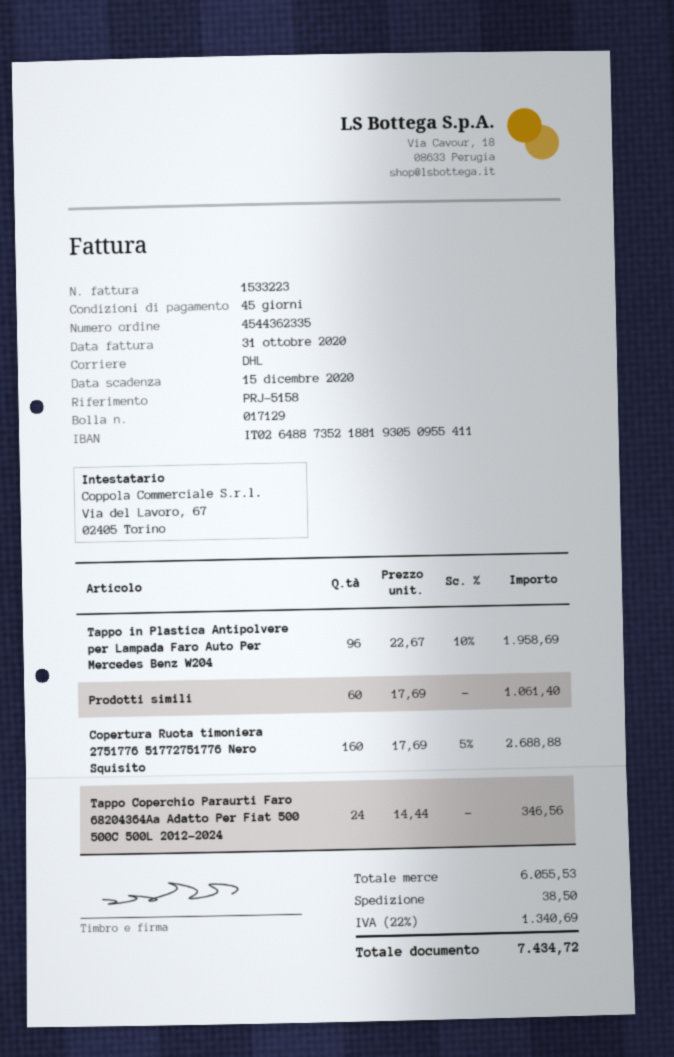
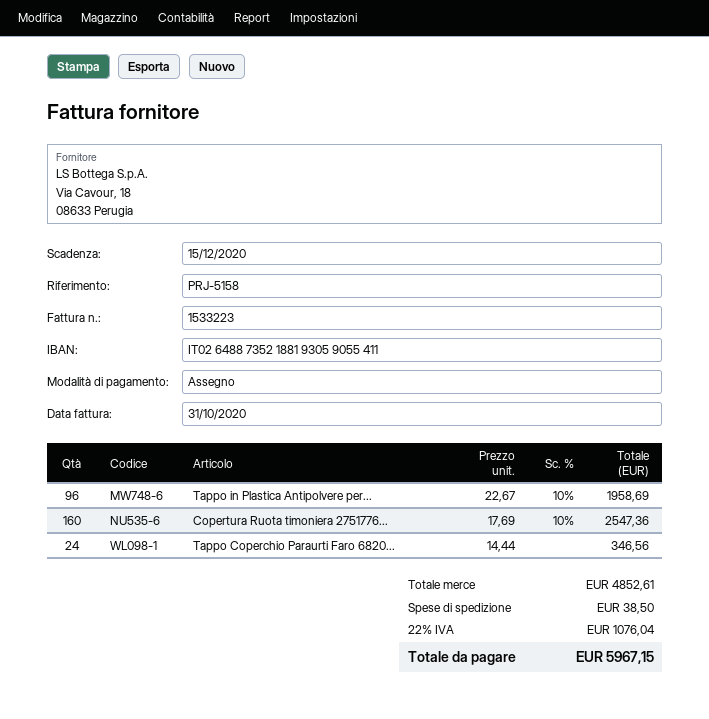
bank account: IT0264887352188193050955411 -> IT0264887352188193059055411
Prodotti simili: 60 x 17.69 = 1061.40 -> none
Copertura Ruota timoniera 2751776 51772751776 Nero Squisito: 160 x 17.69 - 5% = 2688.88 -> 160 x 17.69 - 10% = 2547.36
subtotal: 6055.53 -> 4852.61
tax: 22% = 1340.69 -> 22% = 1076.04
total: 7434.72 -> 5967.15

